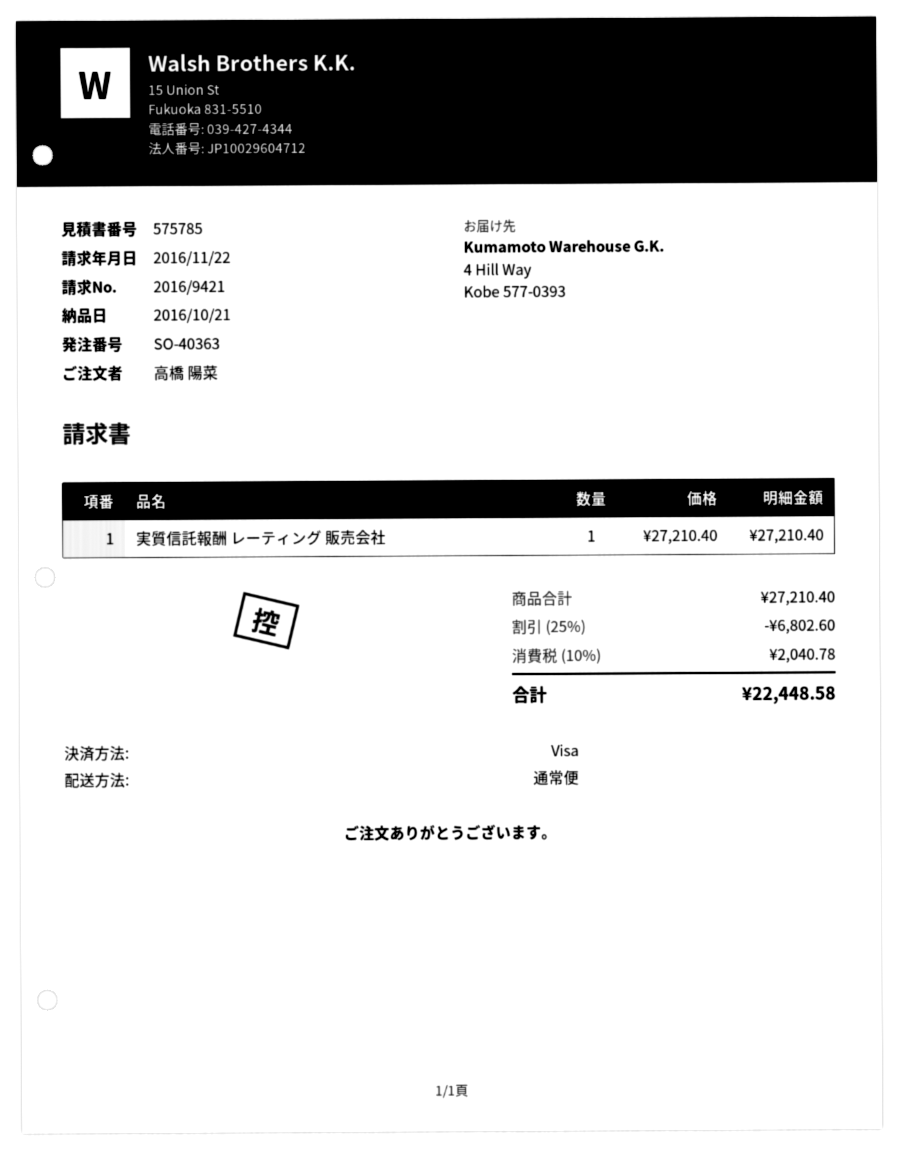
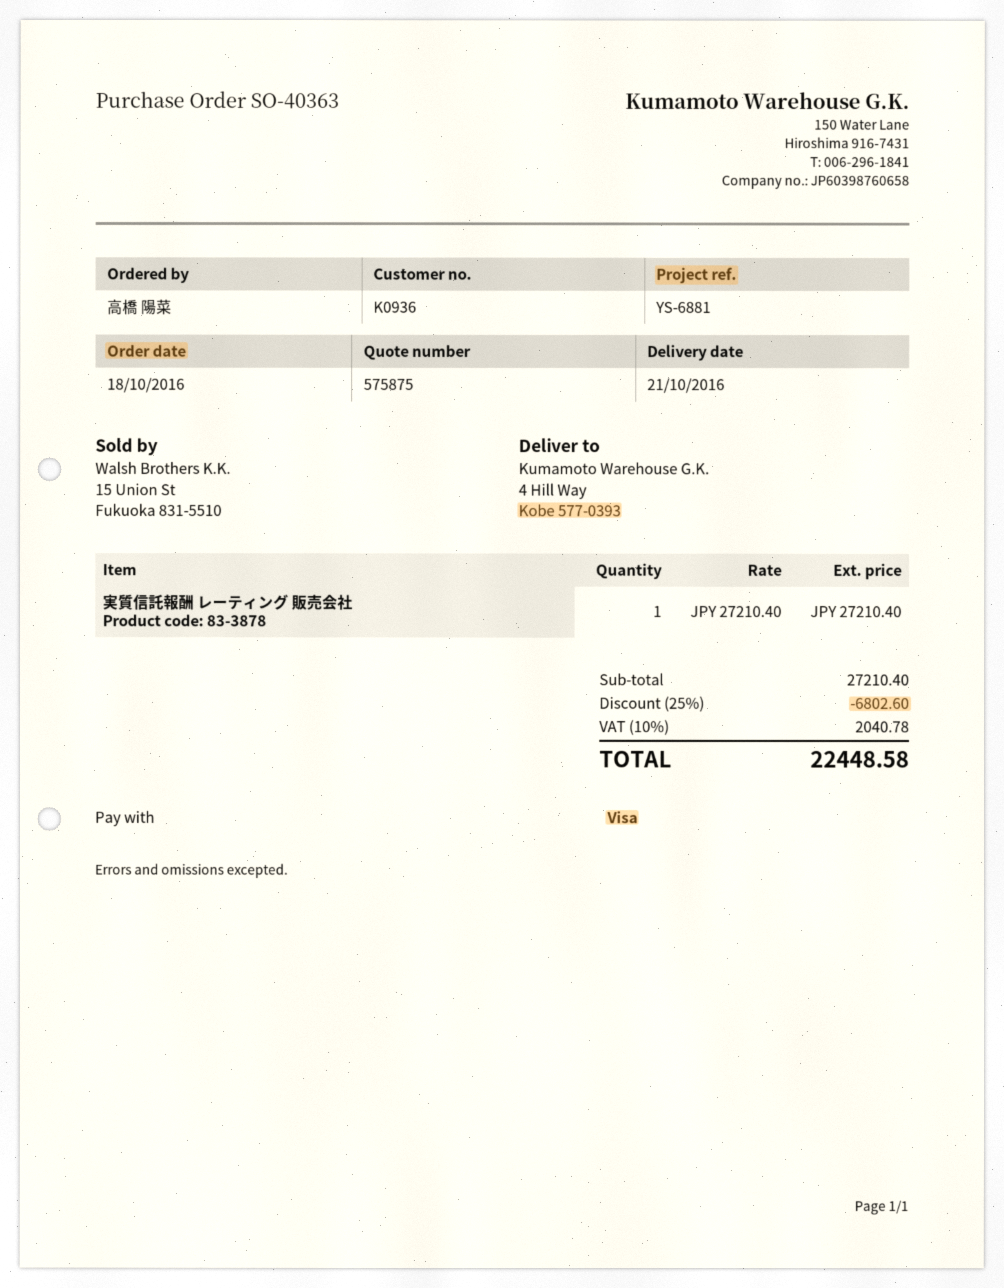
quote number: 575785 -> 575875

